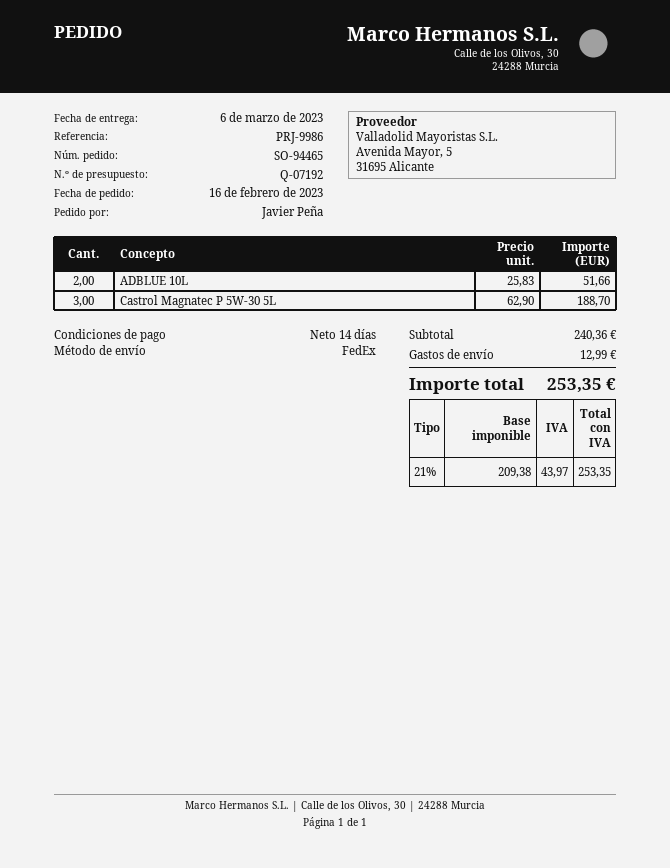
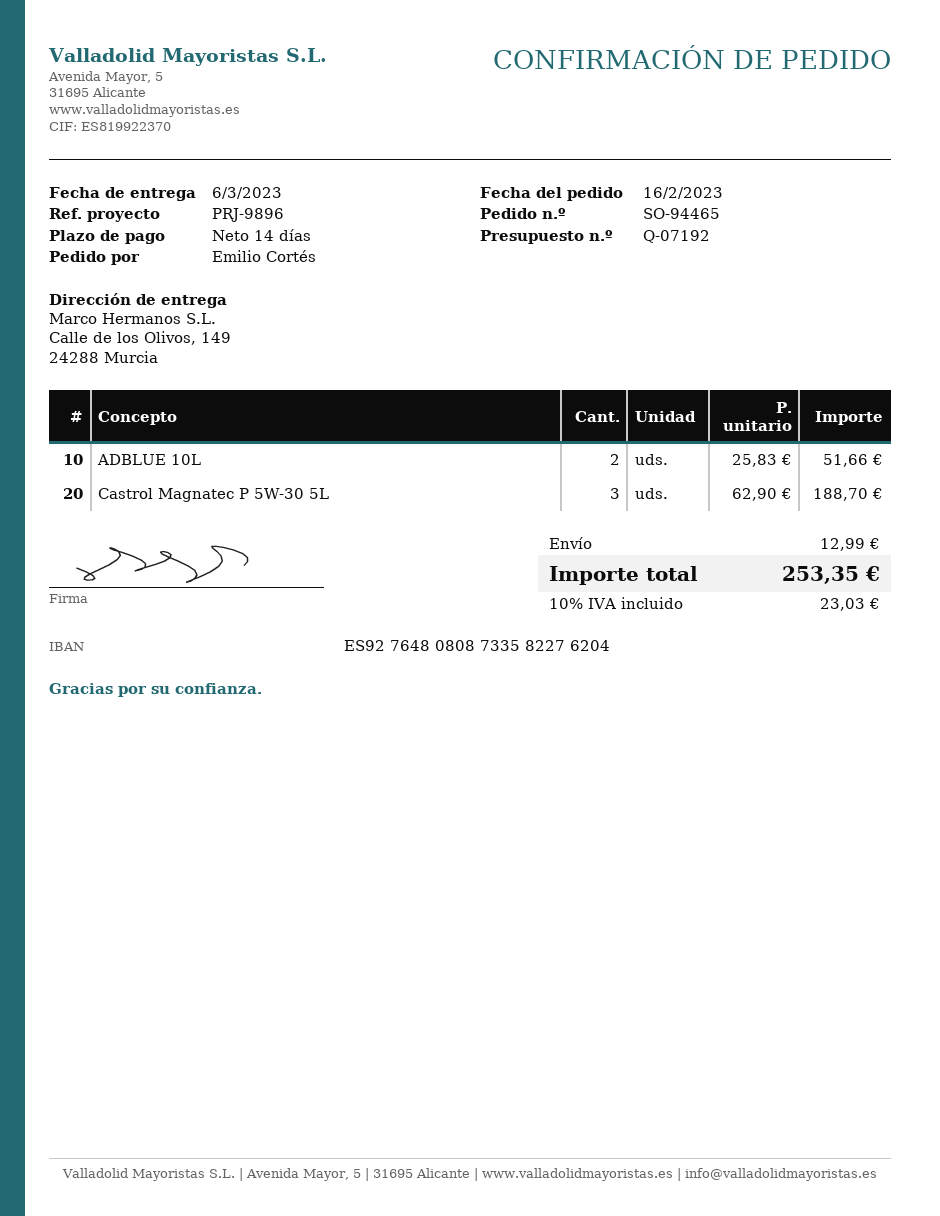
reference: PRJ-9986 -> PRJ-9896
ordered by: Javier Peña -> Emilio Cortés
tax: 21% = 43.97 -> 10% = 23.03

